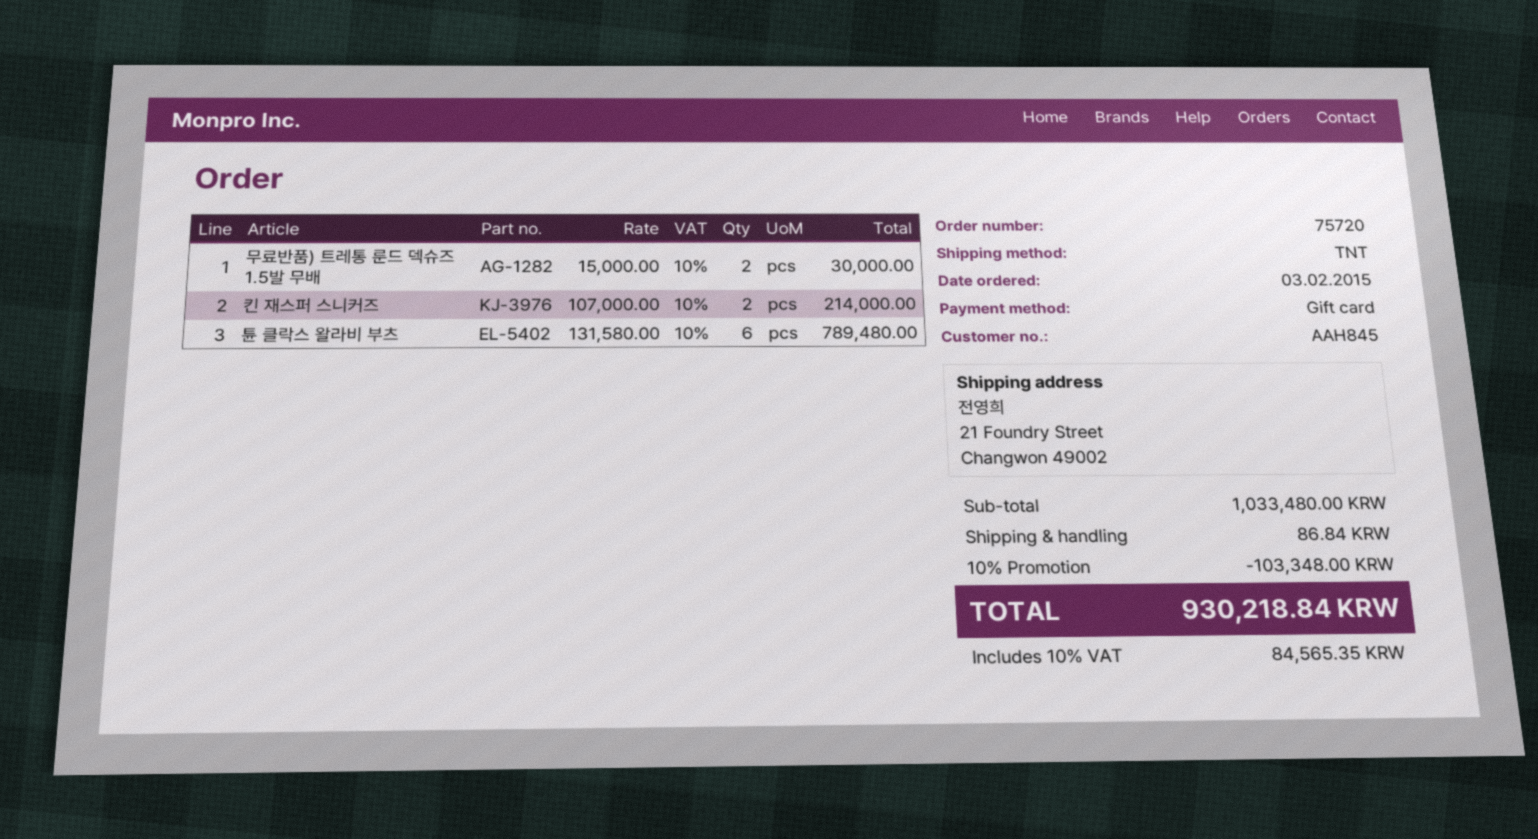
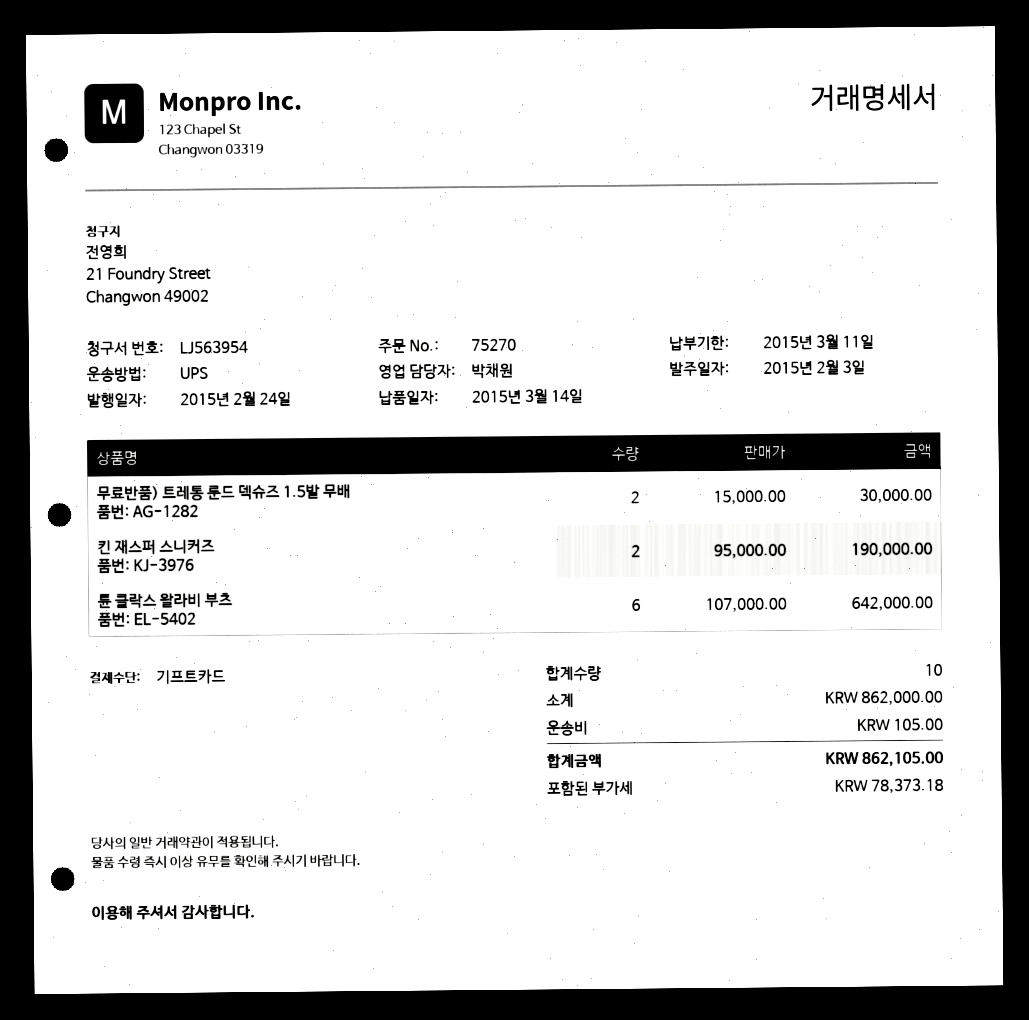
order number: 75720 -> 75270
shipping method: TNT -> UPS
킨 재스퍼 스니커즈: 2 x 107000.00 = 214000.00 -> 2 x 95000.00 = 190000.00
튠 클락스 왈라비 부츠: 6 x 131580.00 = 789480.00 -> 6 x 107000.00 = 642000.00
subtotal: 1033480.00 -> 862000.00
discount: 10% = 103348.00 -> none
shipping: 86.84 -> 105.00
tax: 84565.35 -> 78373.18
total: 930218.84 -> 862105.00

